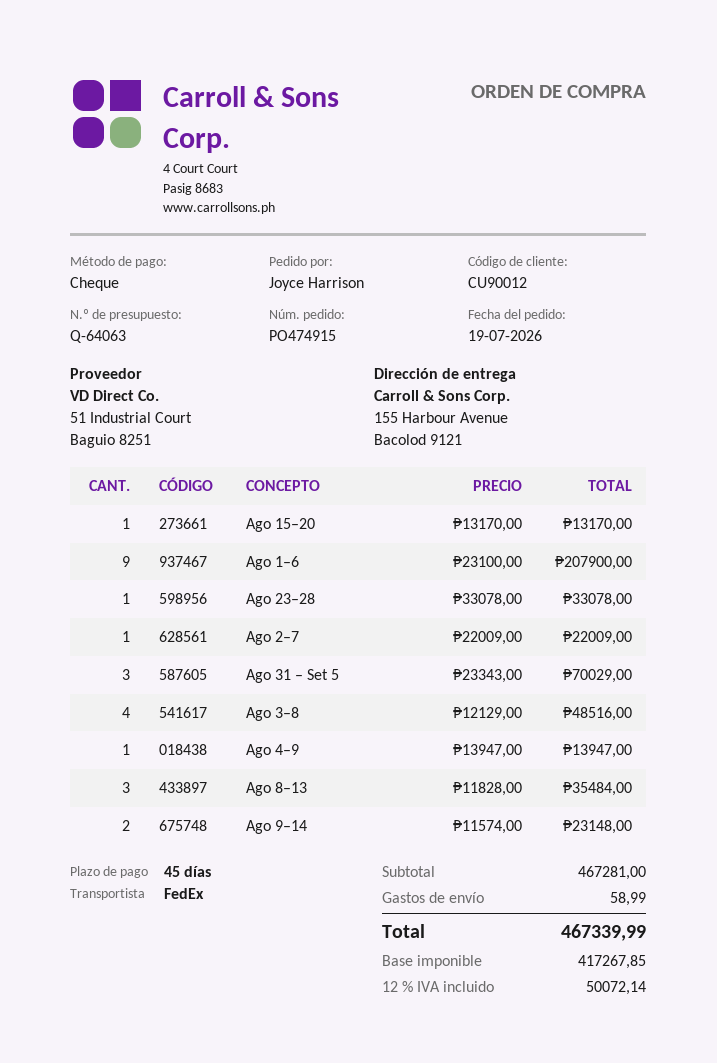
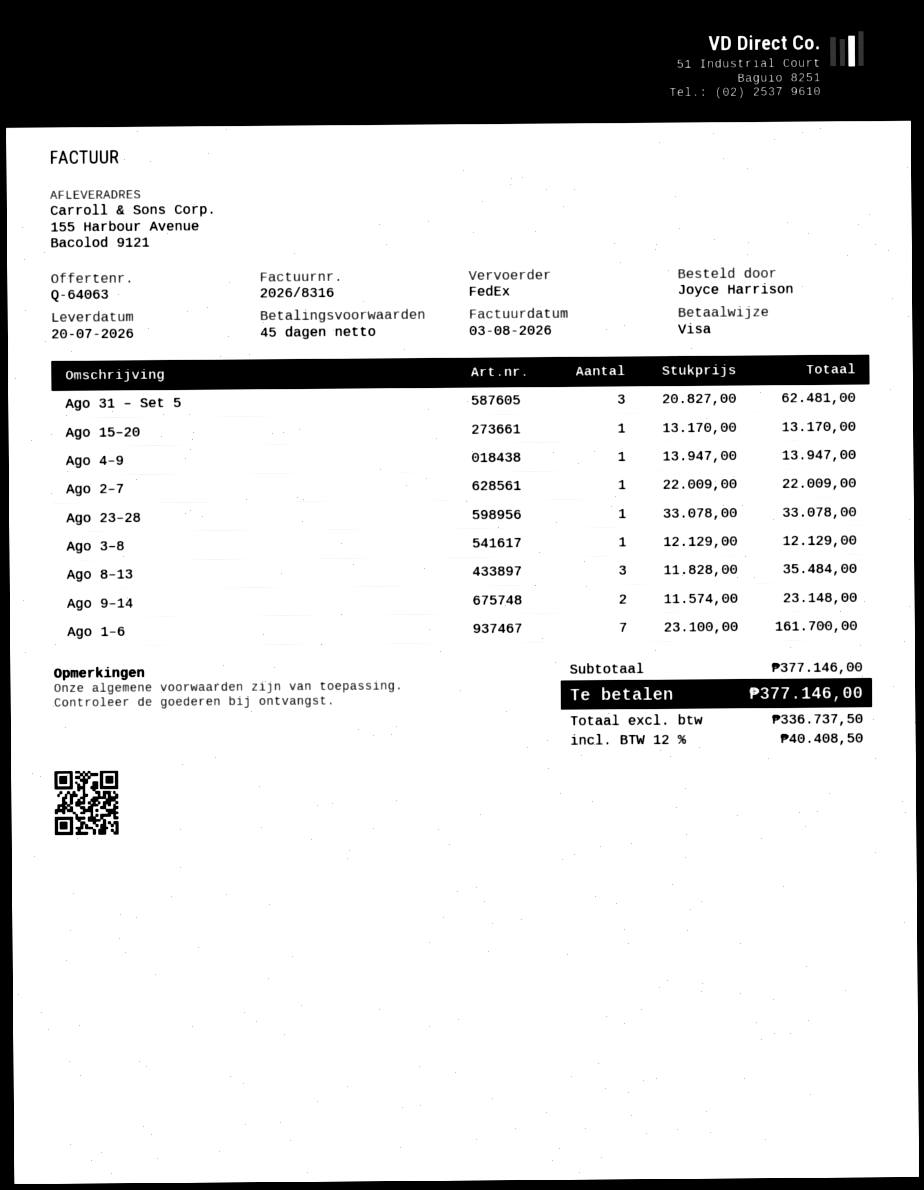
payment method: cheque -> Visa
Ago 1–6: 9 x 23100.00 = 207900.00 -> 7 x 23100.00 = 161700.00
Ago 31 – Set 5: 3 x 23343.00 = 70029.00 -> 3 x 20827.00 = 62481.00
Ago 3–8: 4 x 12129.00 = 48516.00 -> 1 x 12129.00 = 12129.00
subtotal: 467281.00 -> 377146.00
shipping: 58.99 -> none
net: 417267.85 -> 336737.50
tax: 12% = 50072.14 -> 12% = 40408.50
total: 467339.99 -> 377146.00

